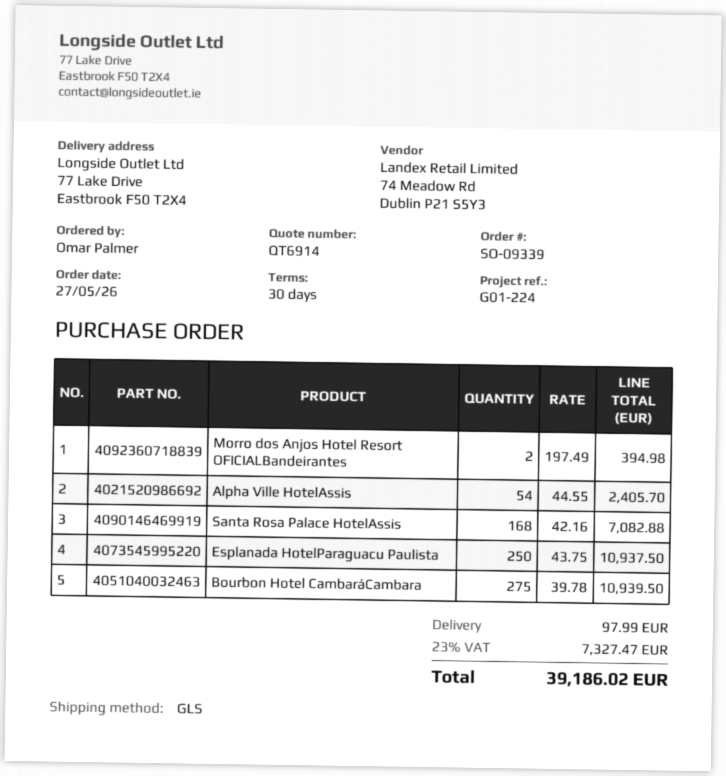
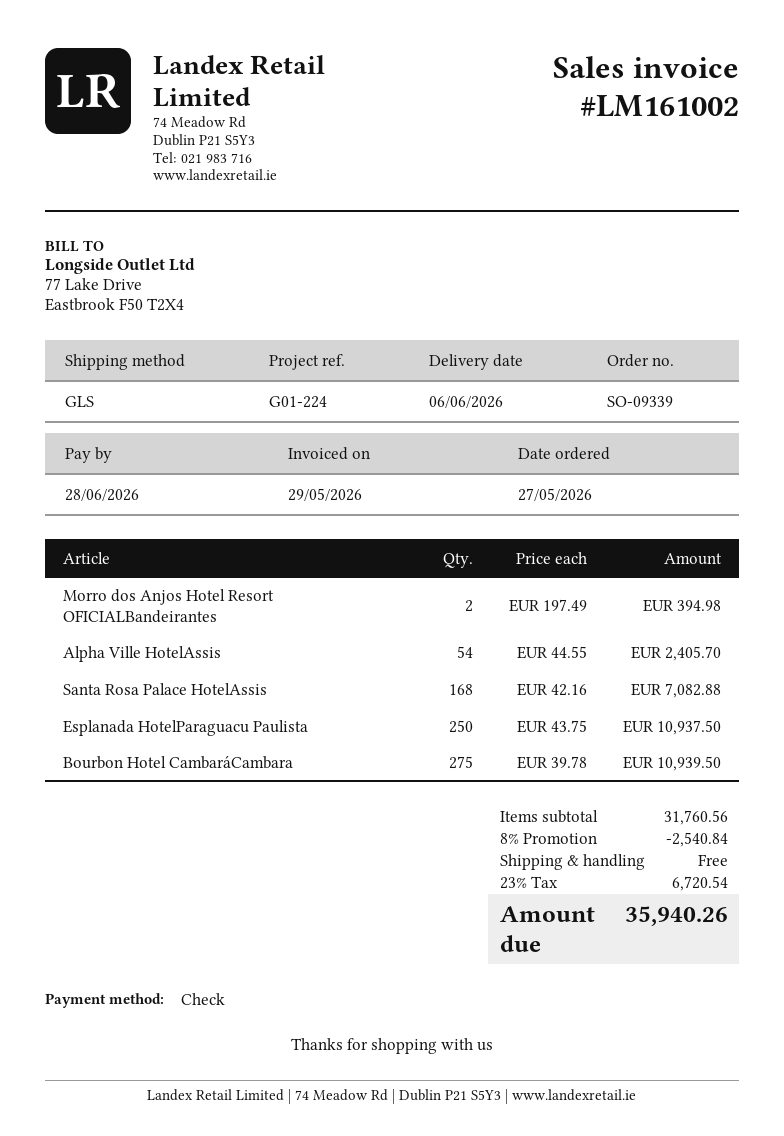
discount: none -> 8% = 2540.84
shipping: 97.99 -> 0.00
tax: 23% = 7327.47 -> 23% = 6720.54
total: 39186.02 -> 35940.26

